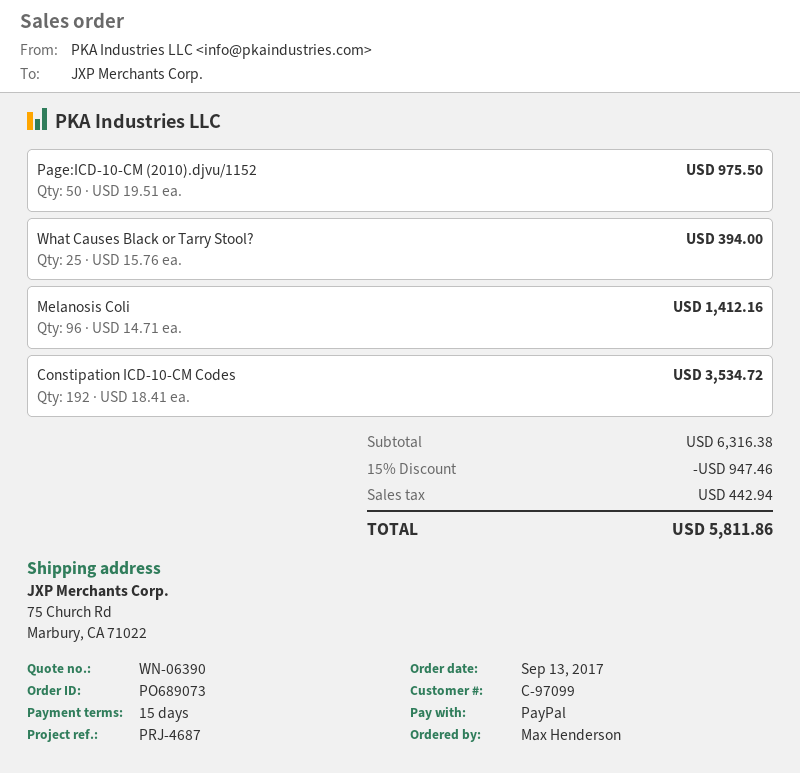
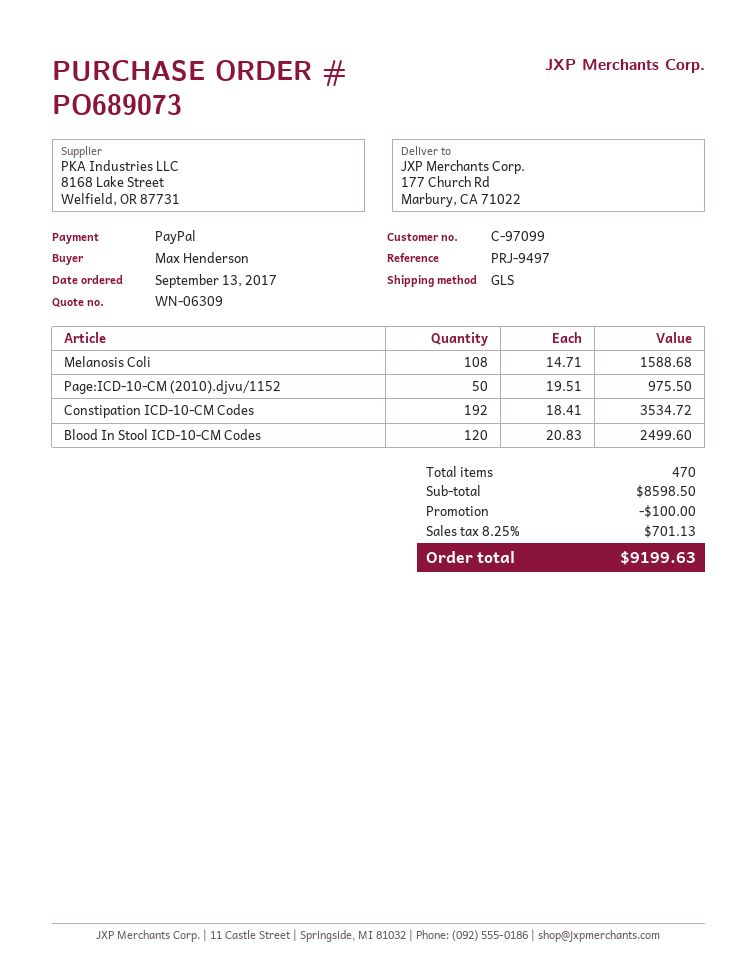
quote number: WN-06390 -> WN-06309
reference: PRJ-4687 -> PRJ-9497
ship to: 75 Church Rd, Marbury, CA 71022 -> 177 Church Rd, Marbury, CA 71022
What Causes Black or Tarry Stool?: 25 x 15.76 = 394.00 -> none
Melanosis Coli: 96 x 14.71 = 1412.16 -> 108 x 14.71 = 1588.68
Blood In Stool ICD-10-CM Codes: none -> 120 x 20.83 = 2499.60
subtotal: 6316.38 -> 8598.50
discount: 947.46 -> 100.00
tax: 442.94 -> 701.13
total: 5811.86 -> 9199.63

